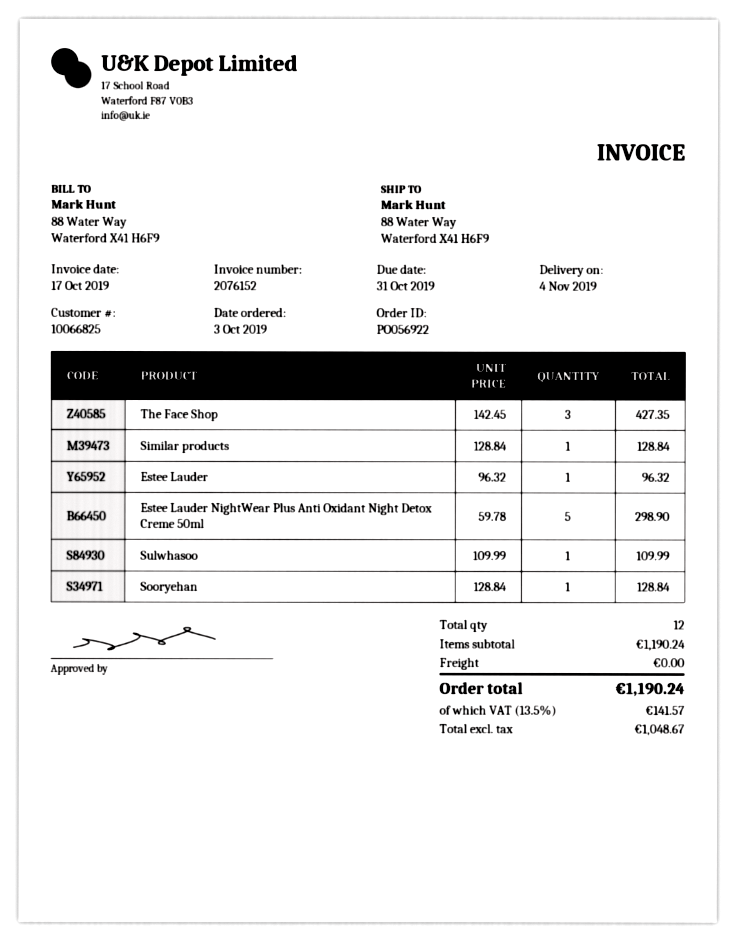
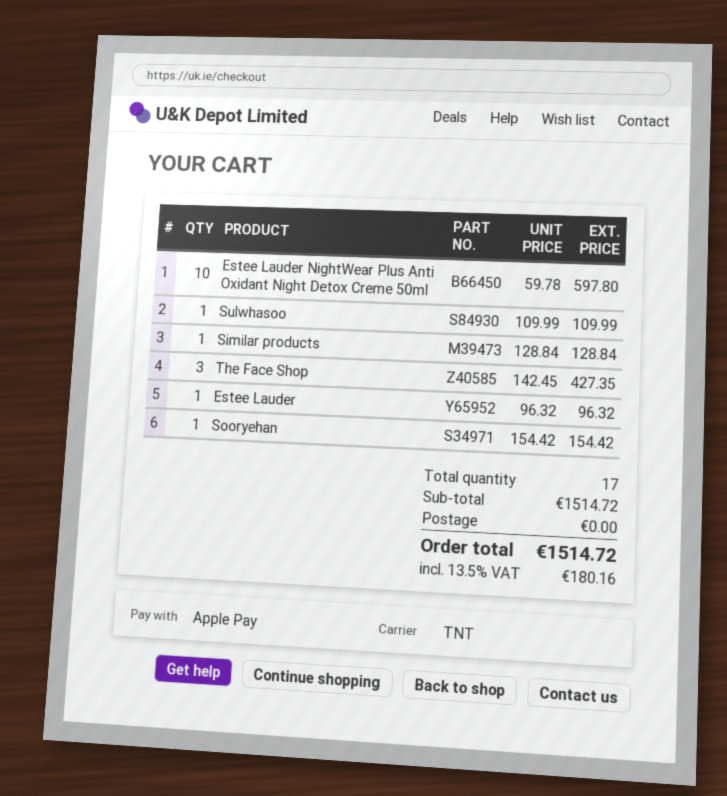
Estee Lauder NightWear Plus Anti Oxidant Night Detox Creme 50ml: 5 x 59.78 = 298.90 -> 10 x 59.78 = 597.80
Sooryehan: 1 x 128.84 = 128.84 -> 1 x 154.42 = 154.42
total quantity: 12 -> 17
subtotal: 1190.24 -> 1514.72
tax: 13.5% = 141.57 -> 13.5% = 180.16
total: 1190.24 -> 1514.72

